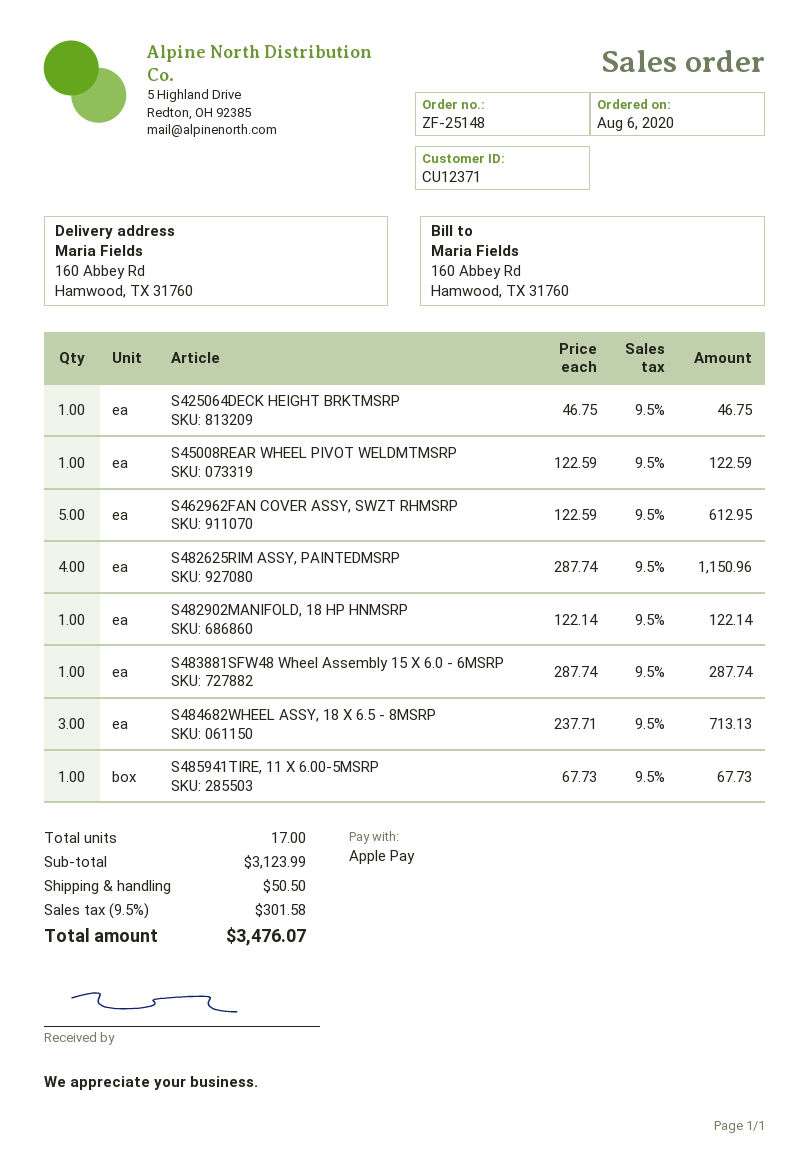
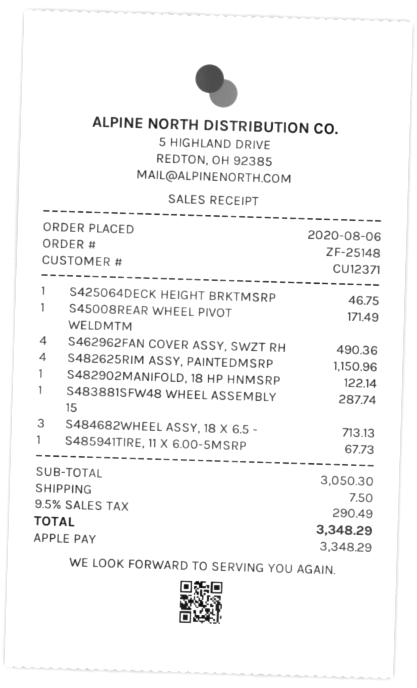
S45008REAR WHEEL PIVOT WELDMTMSRP: 1 for 122.59 -> 1 for 171.49
S462962FAN COVER ASSY, SWZT RHMSRP: 5 for 612.95 -> 4 for 490.36
subtotal: 3123.99 -> 3050.30
shipping: 50.50 -> 7.50
tax: 9.5% = 301.58 -> 9.5% = 290.49
total: 3476.07 -> 3348.29

